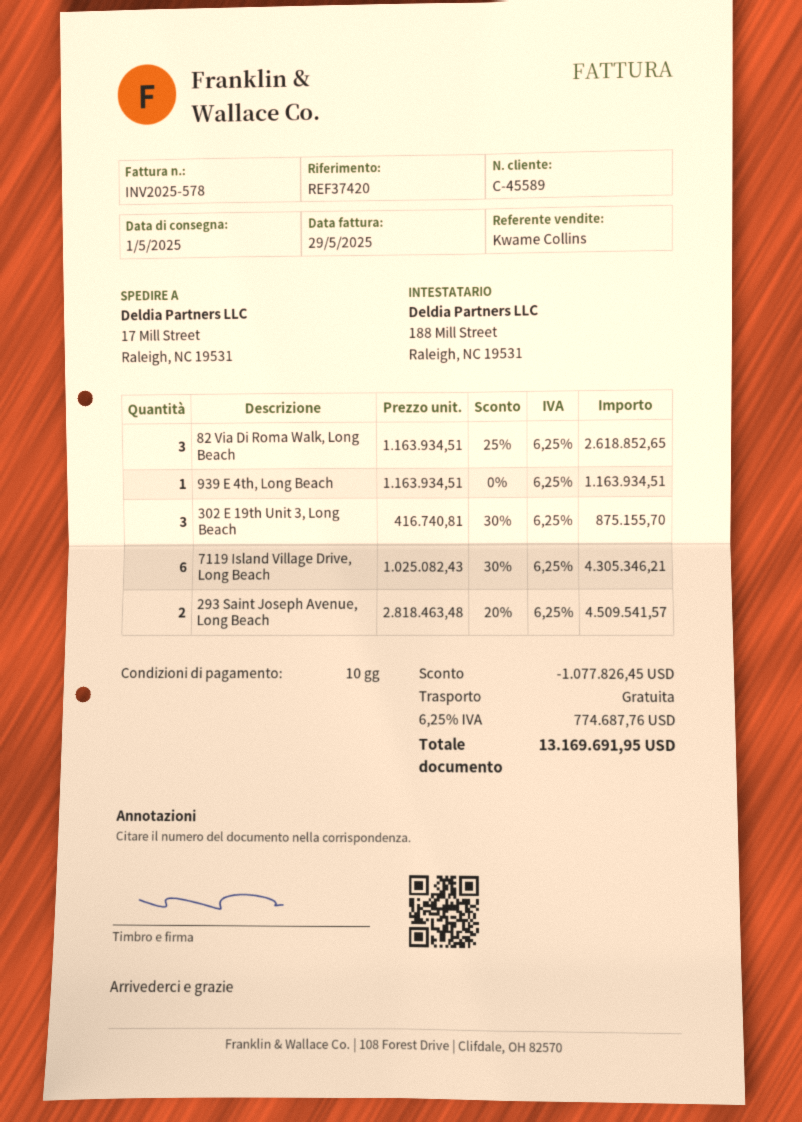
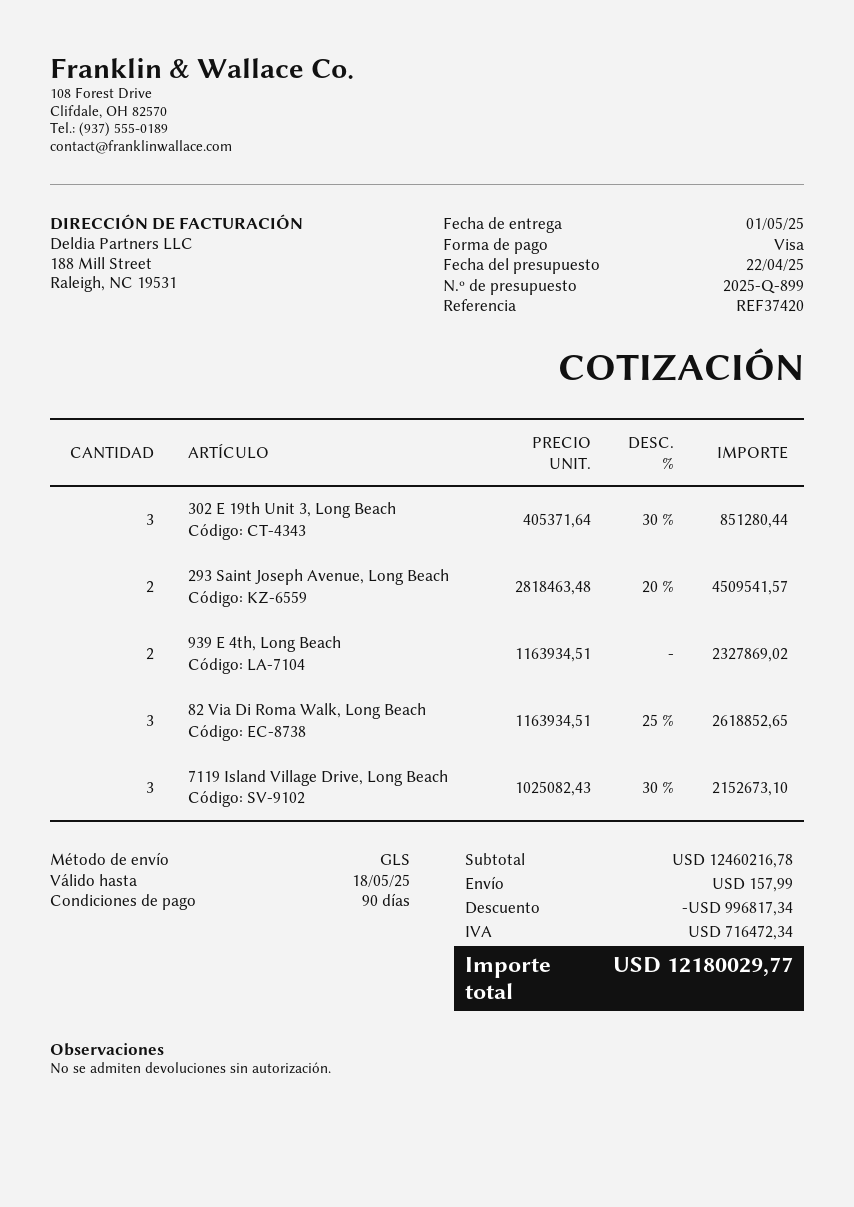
payment terms: 10 days -> 90 days
939 E 4th, Long Beach: 1 x 1163934.51 = 1163934.51 -> 2 x 1163934.51 = 2327869.02
302 E 19th Unit 3, Long Beach: 3 x 416740.81 - 30% = 875155.70 -> 3 x 405371.64 - 30% = 851280.44
7119 Island Village Drive, Long Beach: 6 x 1025082.43 - 30% = 4305346.21 -> 3 x 1025082.43 - 30% = 2152673.10
discount: 1077826.45 -> 996817.34
shipping: 0.00 -> 157.99
tax: 774687.76 -> 716472.34
total: 13169691.95 -> 12180029.77

